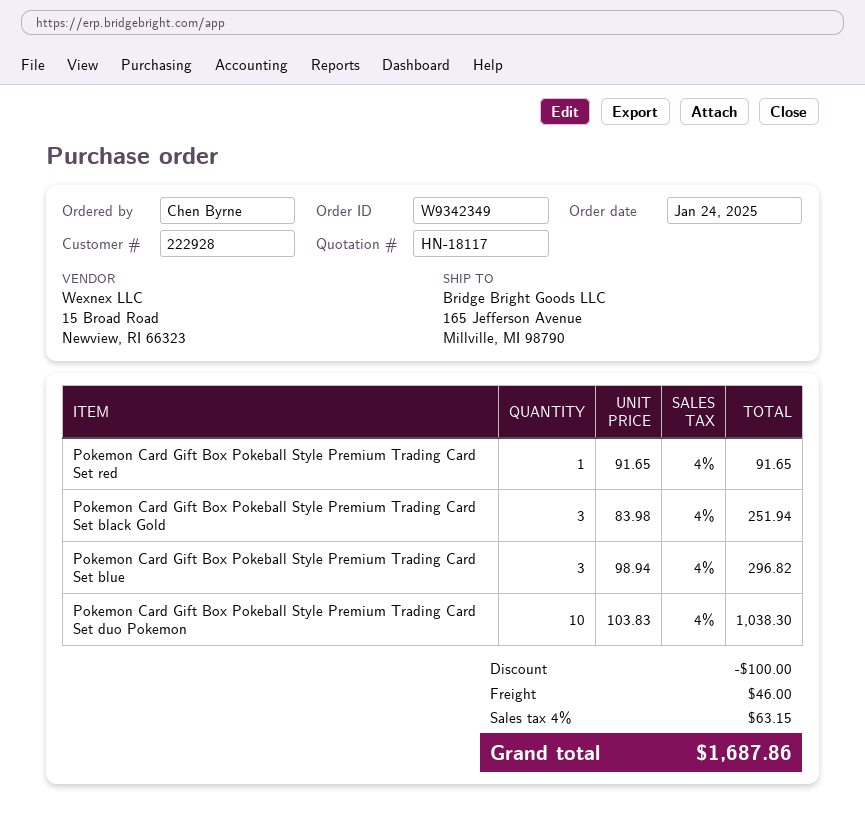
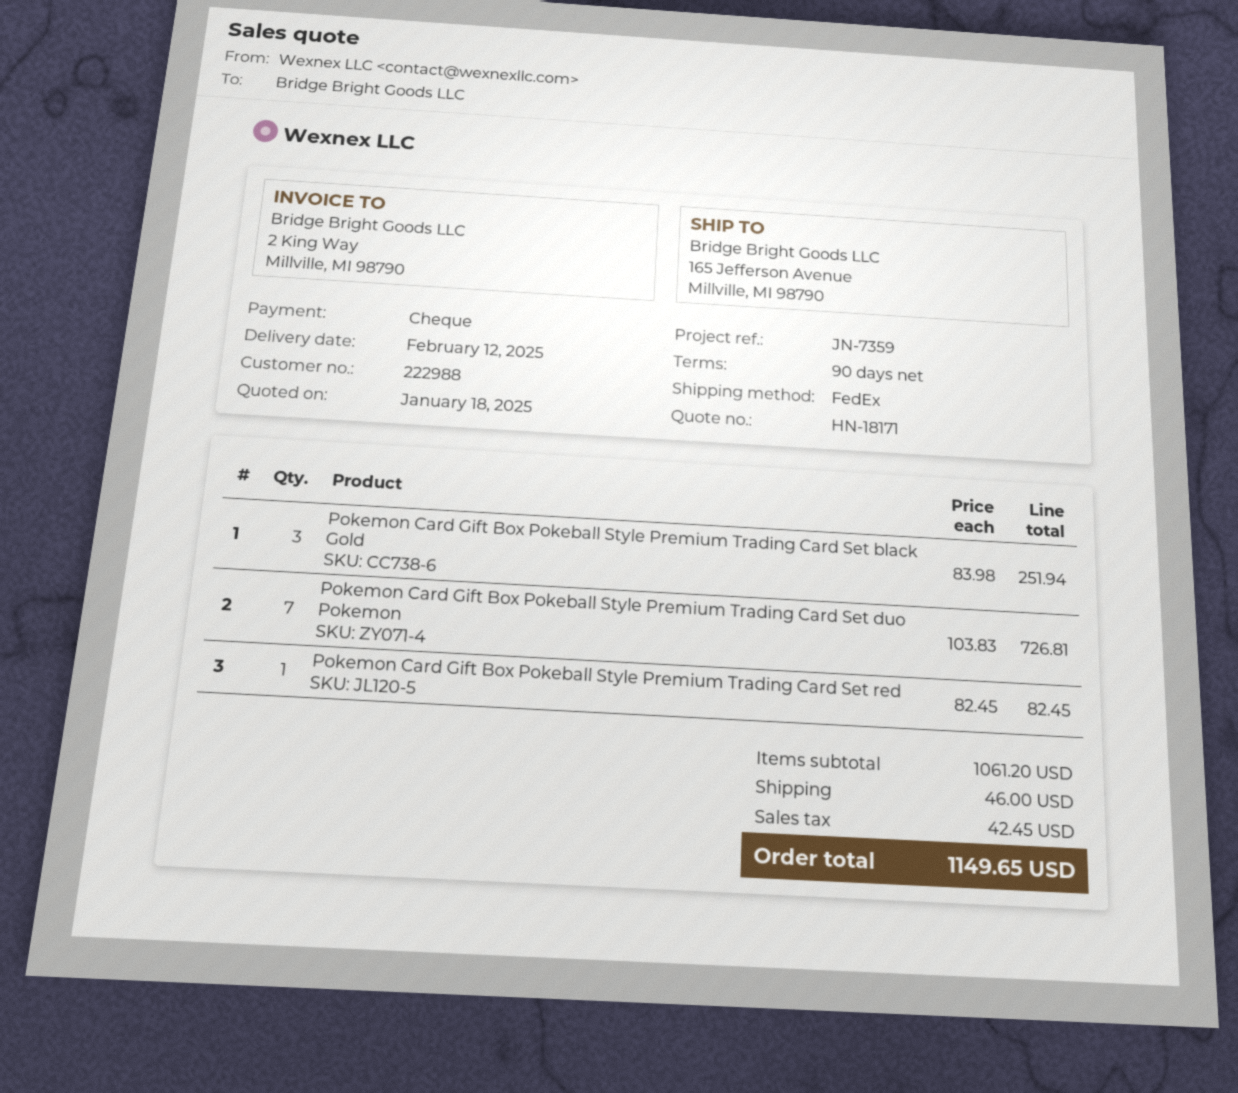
quote number: HN-18117 -> HN-18171
customer number: 222928 -> 222988
Pokemon Card Gift Box Pokeball Style Premium Trading Card Set red: 1 x 91.65 = 91.65 -> 1 x 82.45 = 82.45
Pokemon Card Gift Box Pokeball Style Premium Trading Card Set blue: 3 x 98.94 = 296.82 -> none
Pokemon Card Gift Box Pokeball Style Premium Trading Card Set duo Pokemon: 10 x 103.83 = 1038.30 -> 7 x 103.83 = 726.81
discount: 100.00 -> none
tax: 63.15 -> 42.45
total: 1687.86 -> 1149.65

